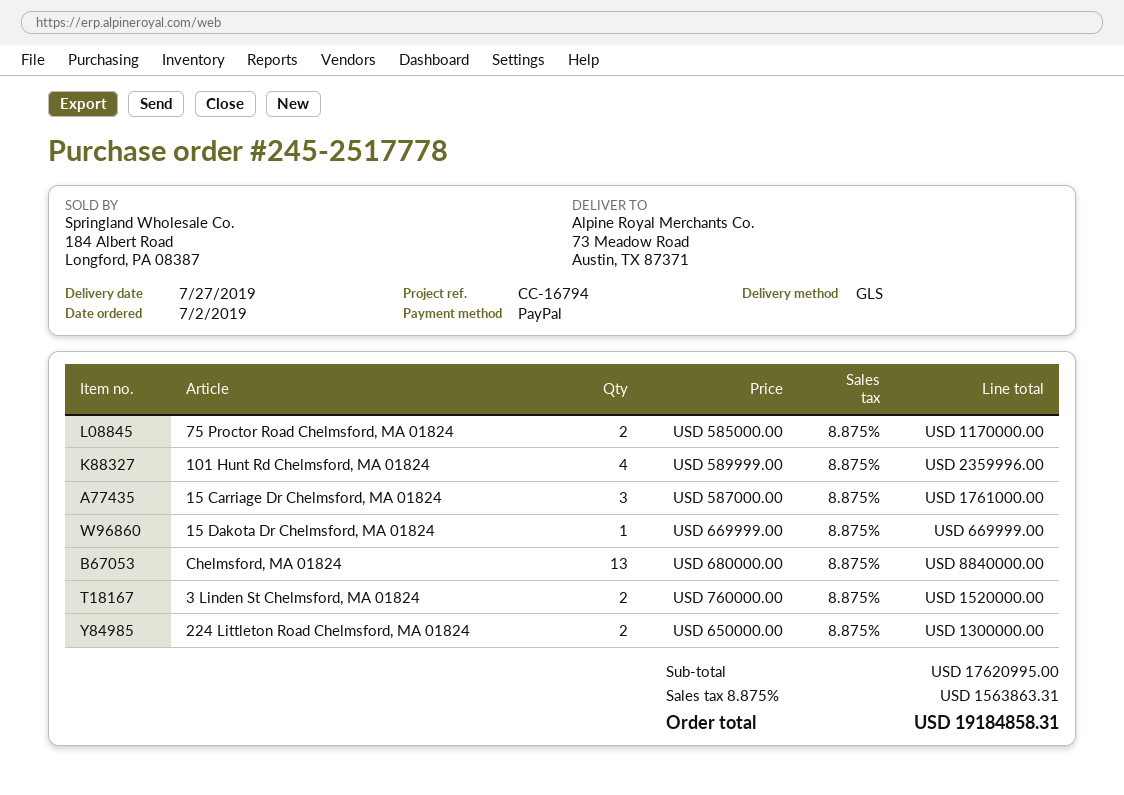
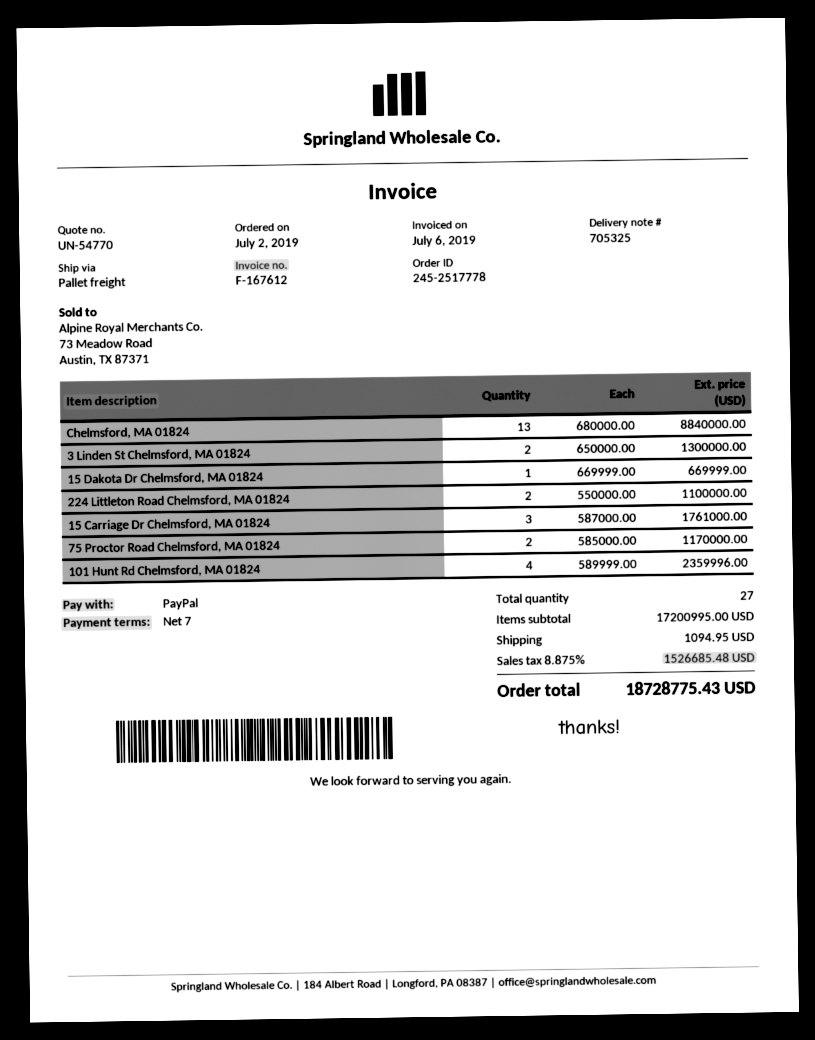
shipping method: GLS -> pallet freight
3 Linden St Chelmsford, MA 01824: 2 x 760000.00 = 1520000.00 -> 2 x 650000.00 = 1300000.00
224 Littleton Road Chelmsford, MA 01824: 2 x 650000.00 = 1300000.00 -> 2 x 550000.00 = 1100000.00
subtotal: 17620995.00 -> 17200995.00
shipping: none -> 1094.95
tax: 8.875% = 1563863.31 -> 8.875% = 1526685.48
total: 19184858.31 -> 18728775.43

